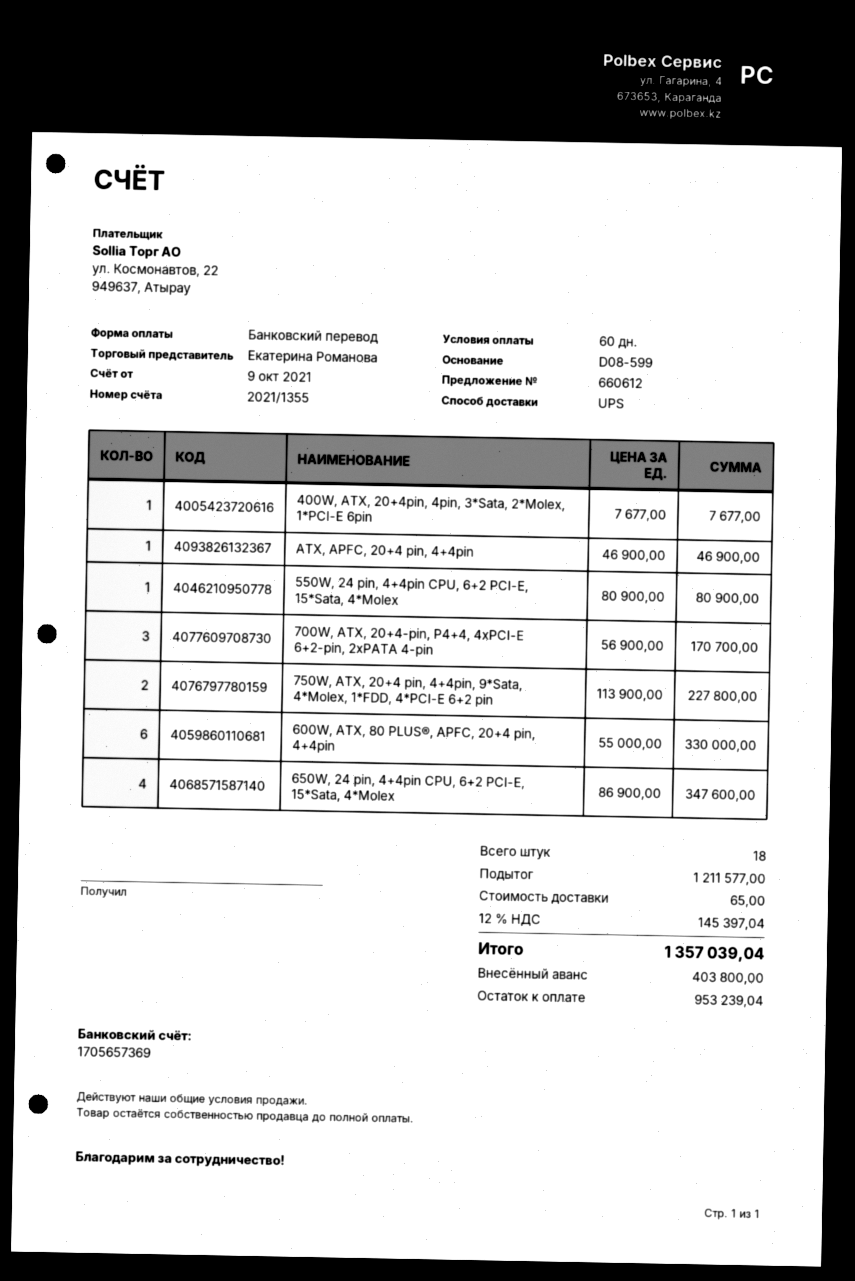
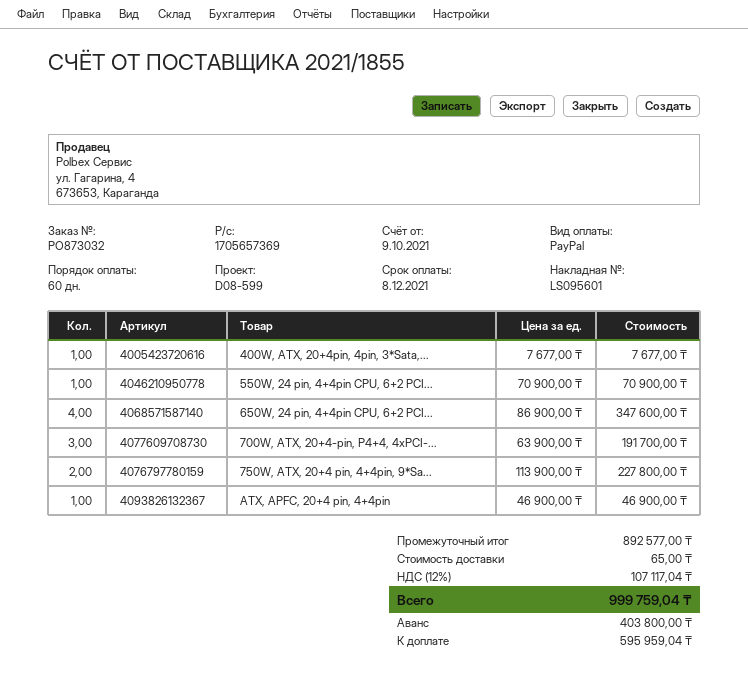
invoice number: 2021/1355 -> 2021/1855
payment method: bank transfer -> PayPal
550W, 24 pin, 4+4pin CPU, 6+2 PCI-E, 15*Sata, 4*Molex: 1 x 80900.00 = 80900.00 -> 1 x 70900.00 = 70900.00
700W, ATX, 20+4-pin, P4+4, 4xPCI-E 6+2-pin, 2xPATA 4-pin: 3 x 56900.00 = 170700.00 -> 3 x 63900.00 = 191700.00
600W, ATX, 80 PLUS®, APFC, 20+4 pin, 4+4pin: 6 x 55000.00 = 330000.00 -> none
subtotal: 1211577.00 -> 892577.00
tax: 12% = 145397.04 -> 12% = 107117.04
total: 1357039.04 -> 999759.04
balance: 953239.04 -> 595959.04

